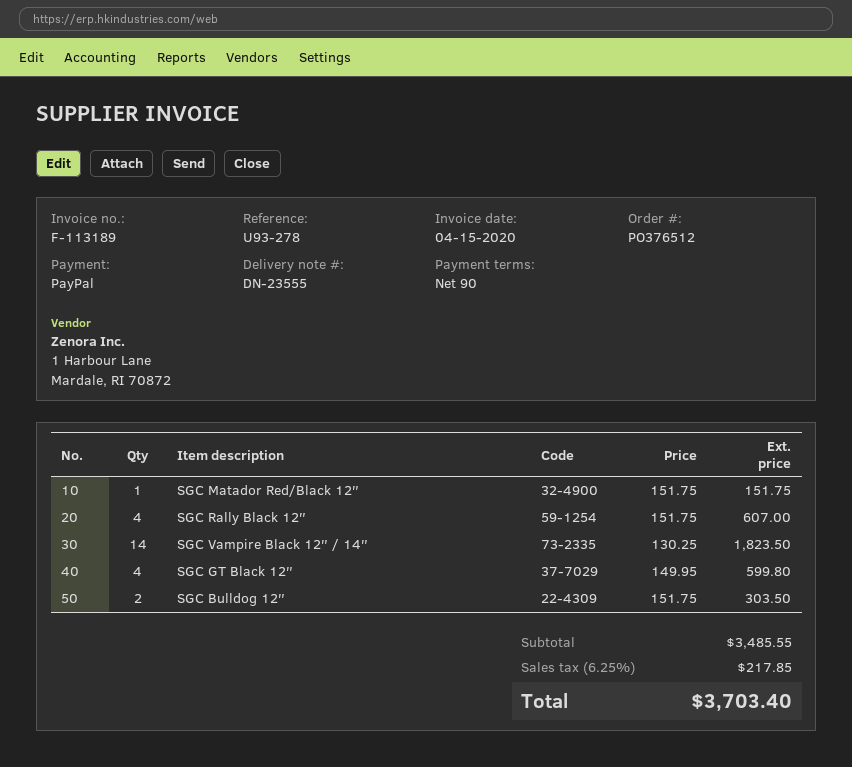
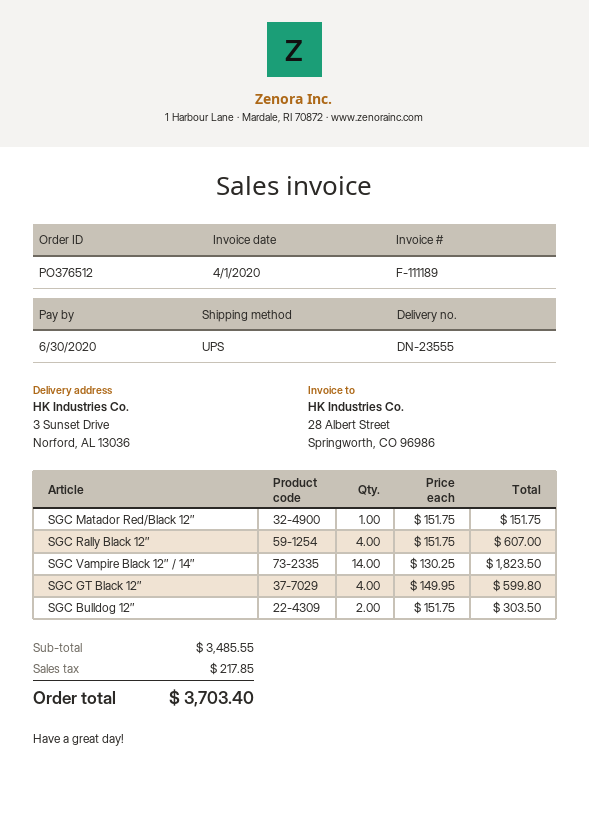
invoice number: F-113189 -> F-111189
invoice date: 2020-04-15 -> 2020-04-01

